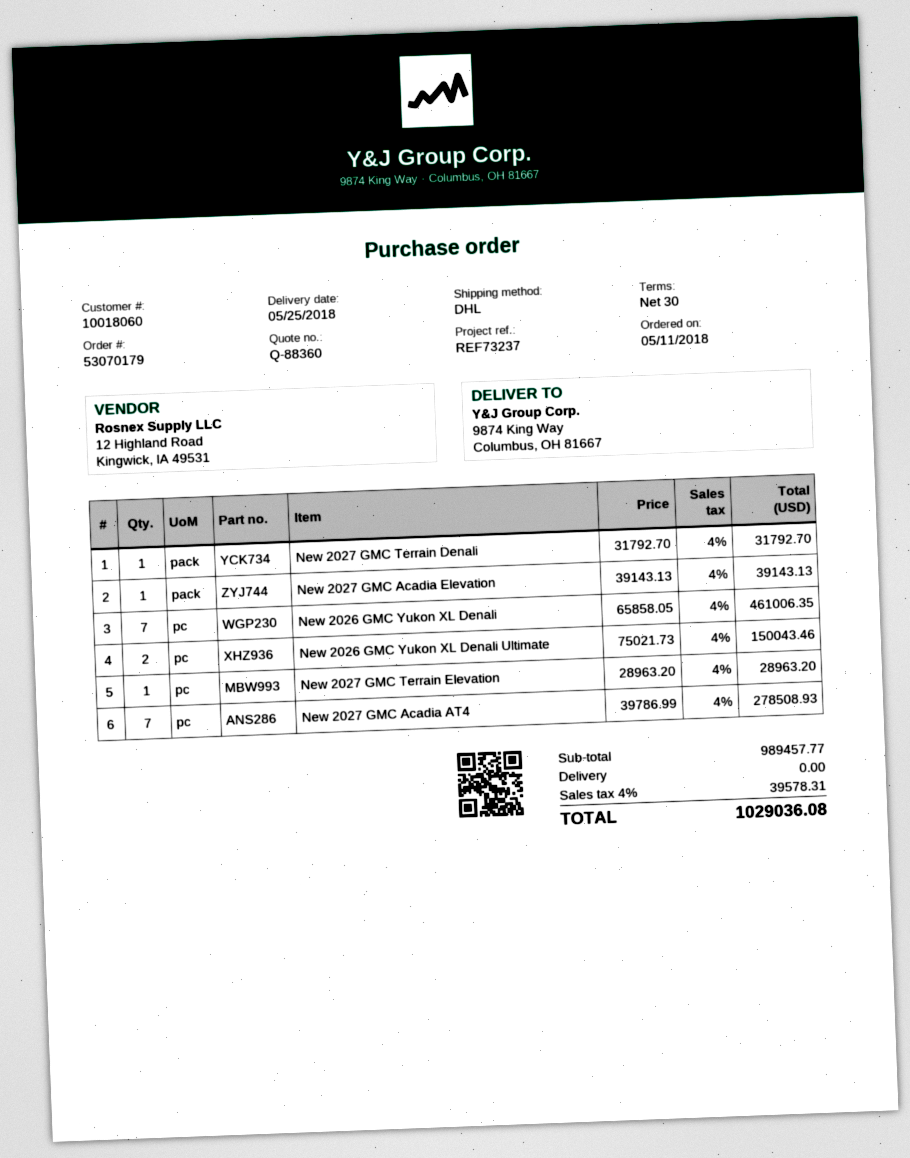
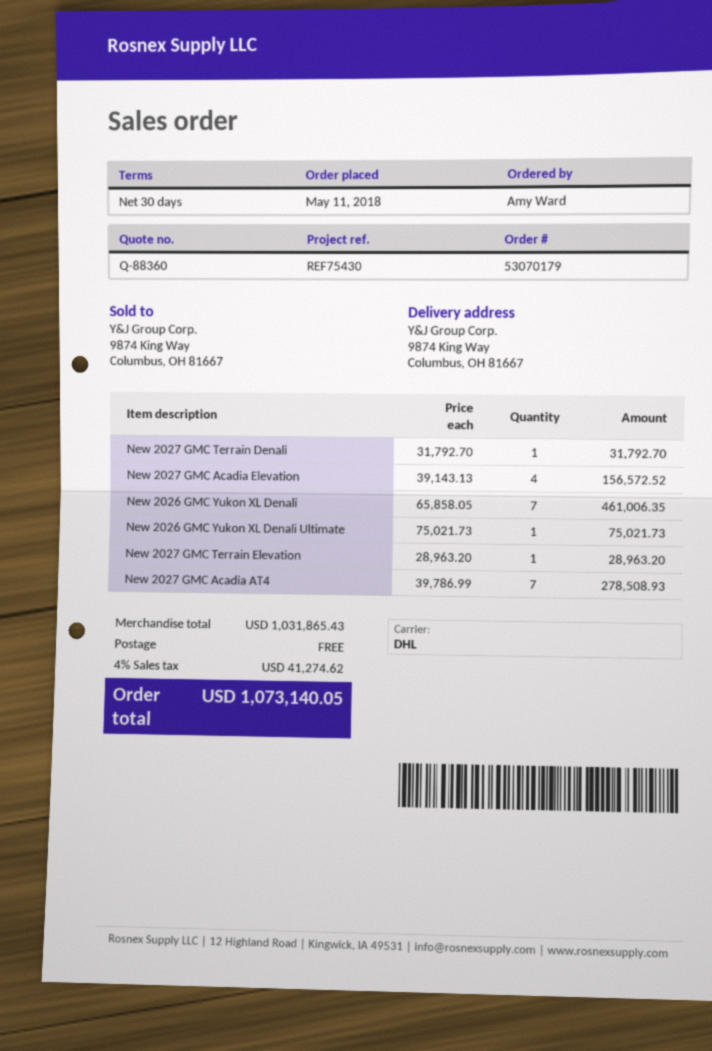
reference: REF73237 -> REF75430
New 2027 GMC Acadia Elevation: 1 x 39143.13 = 39143.13 -> 4 x 39143.13 = 156572.52
New 2026 GMC Yukon XL Denali Ultimate: 2 x 75021.73 = 150043.46 -> 1 x 75021.73 = 75021.73
subtotal: 989457.77 -> 1031865.43
tax: 4% = 39578.31 -> 4% = 41274.62
total: 1029036.08 -> 1073140.05

